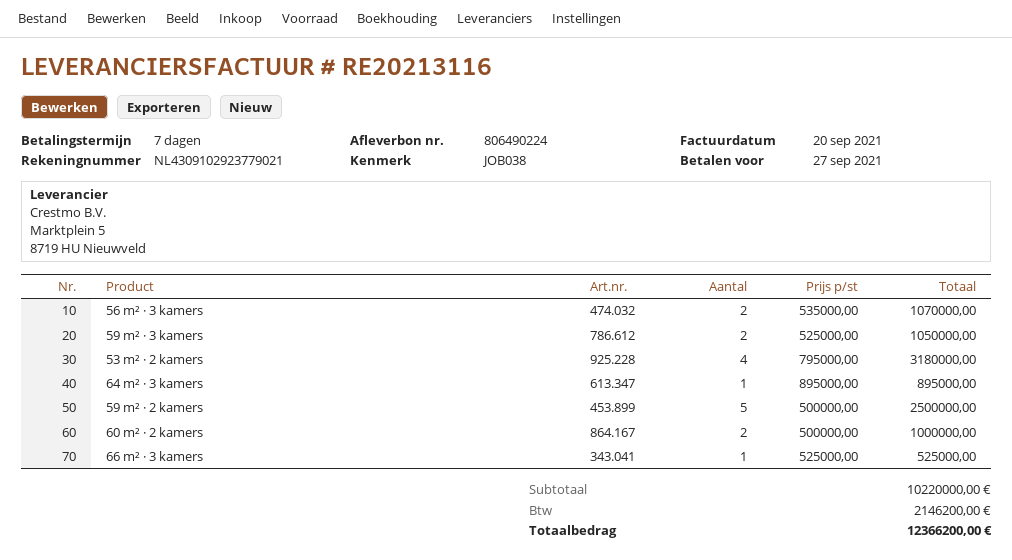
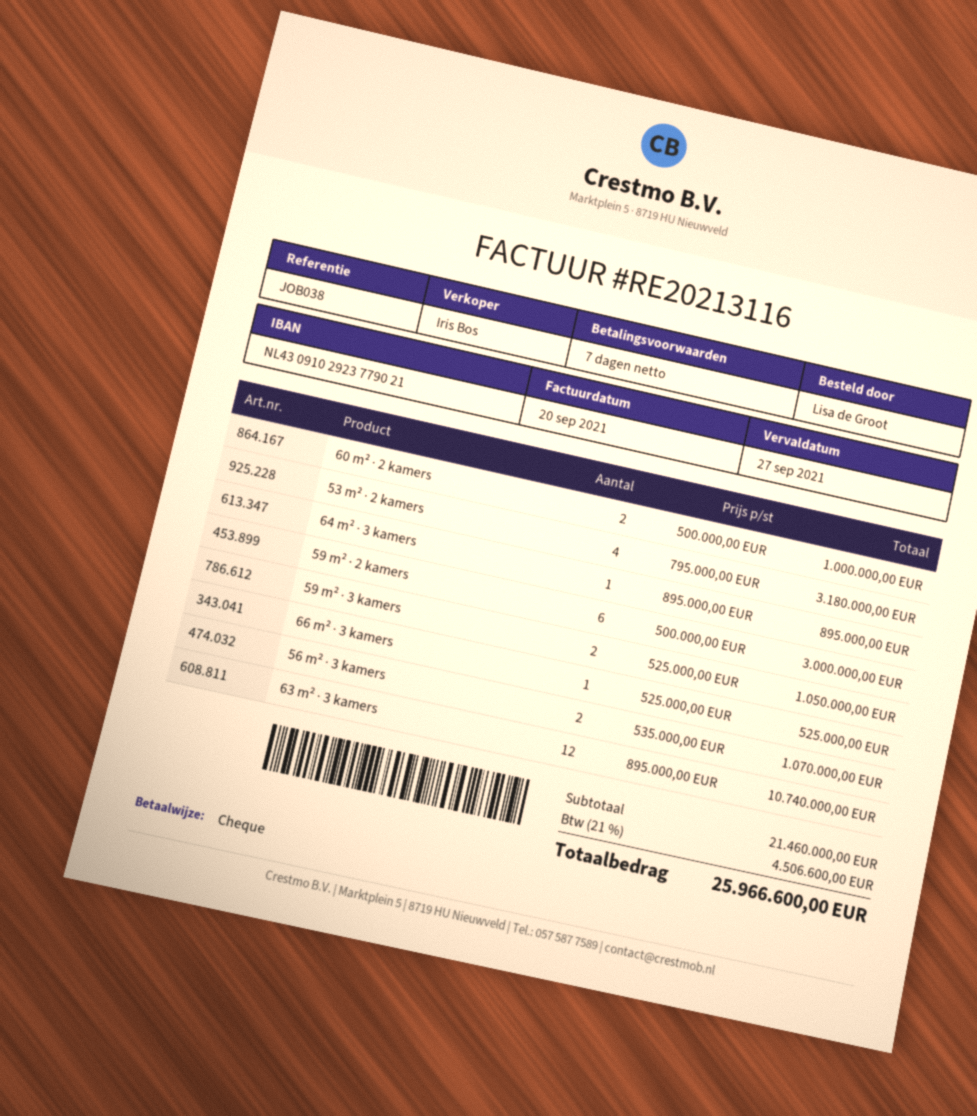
59 m² · 2 kamers: 5 x 500000.00 = 2500000.00 -> 6 x 500000.00 = 3000000.00
63 m² · 3 kamers: none -> 12 x 895000.00 = 10740000.00
subtotal: 10220000.00 -> 21460000.00
tax: 2146200.00 -> 4506600.00
total: 12366200.00 -> 25966600.00

